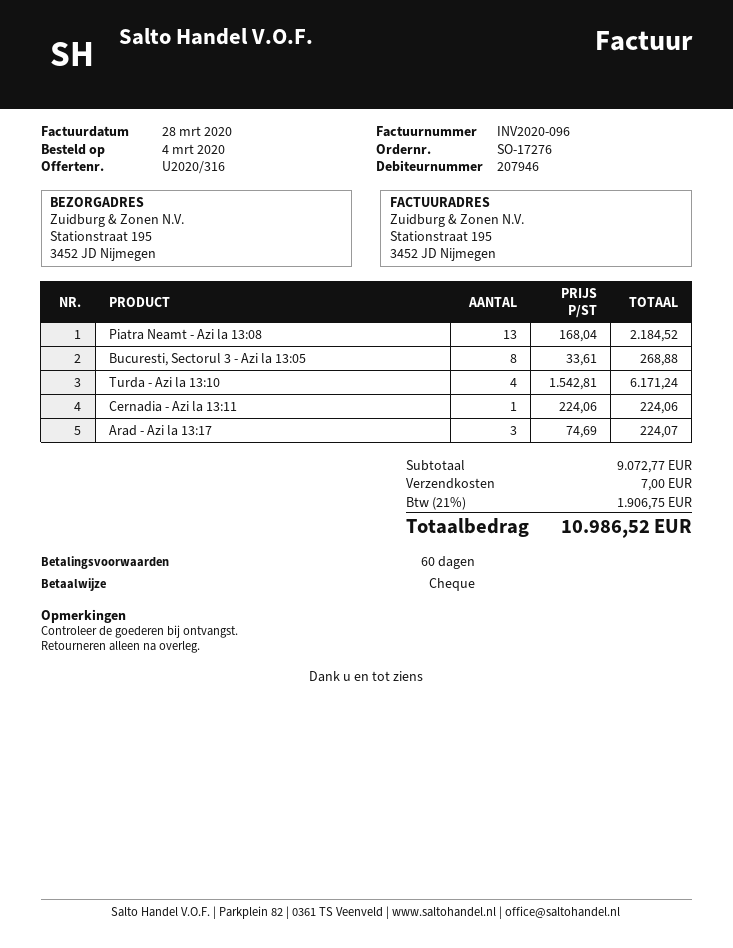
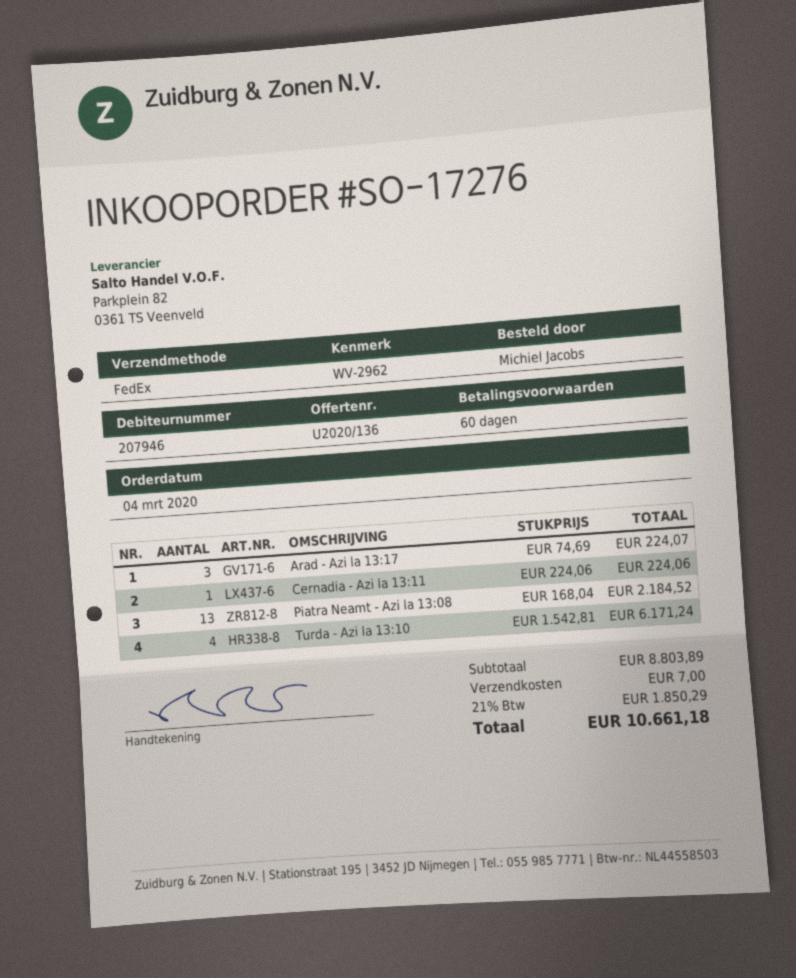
quote number: U2020/316 -> U2020/136
Bucuresti, Sectorul 3 - Azi la 13:05: 8 x 33.61 = 268.88 -> none
subtotal: 9072.77 -> 8803.89
tax: 21% = 1906.75 -> 21% = 1850.29
total: 10986.52 -> 10661.18

